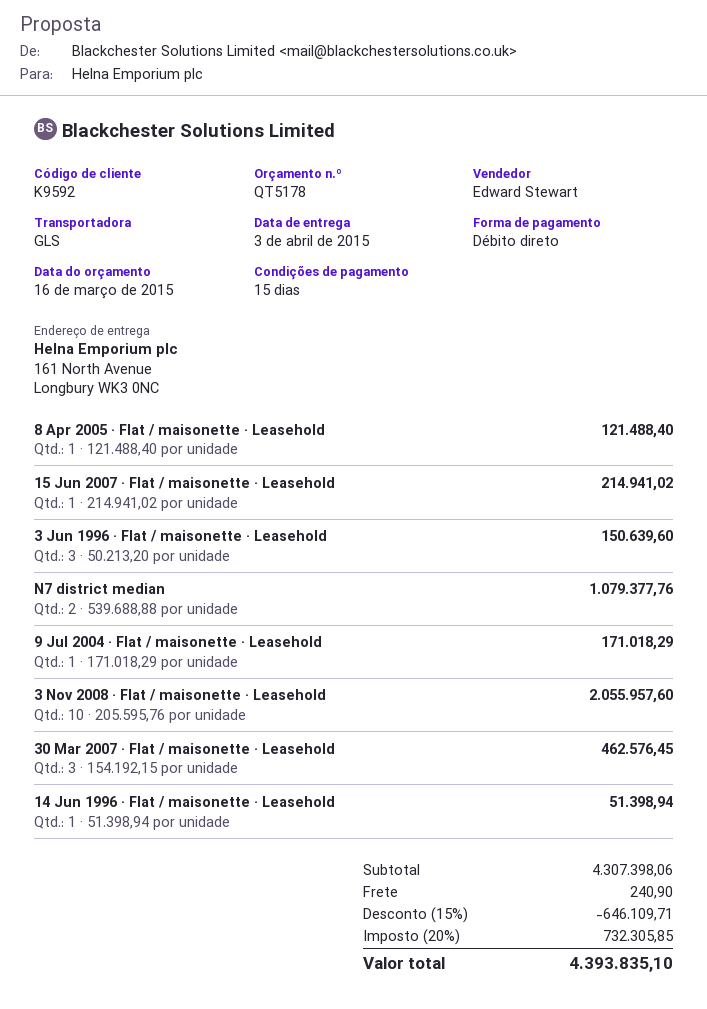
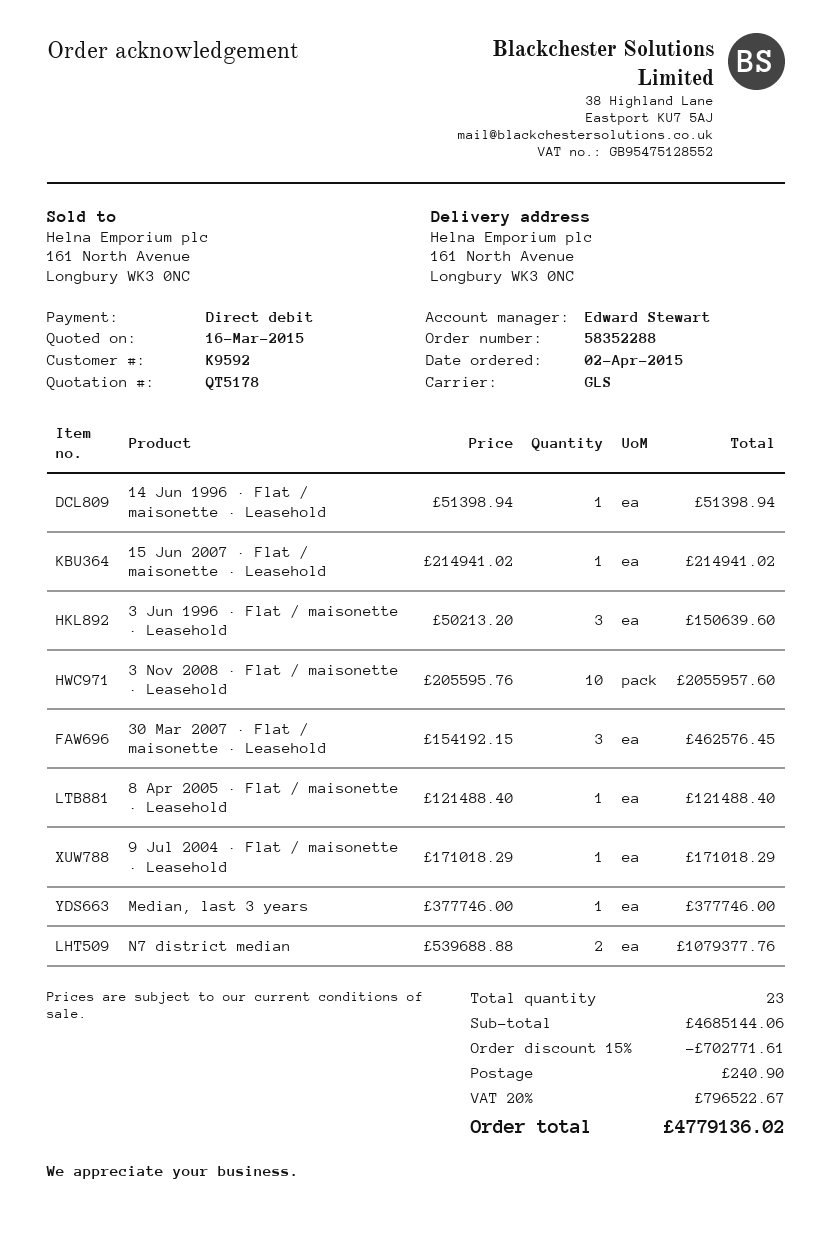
Median, last 3 years: none -> 1 x 377746.00 = 377746.00
subtotal: 4307398.06 -> 4685144.06
discount: 15% = 646109.71 -> 15% = 702771.61
tax: 20% = 732305.85 -> 20% = 796522.67
total: 4393835.10 -> 4779136.02

